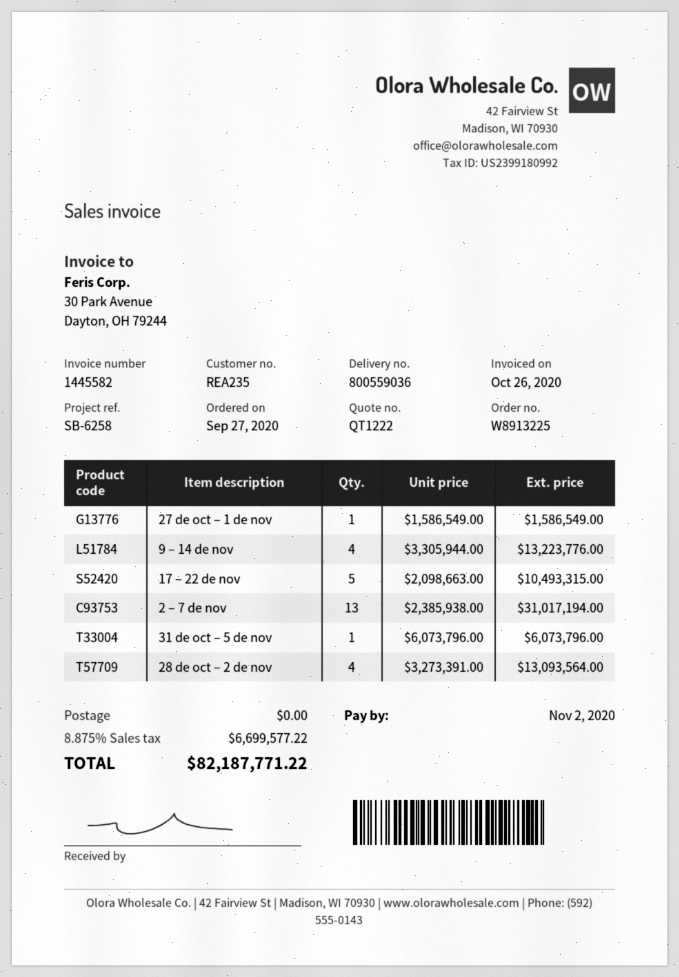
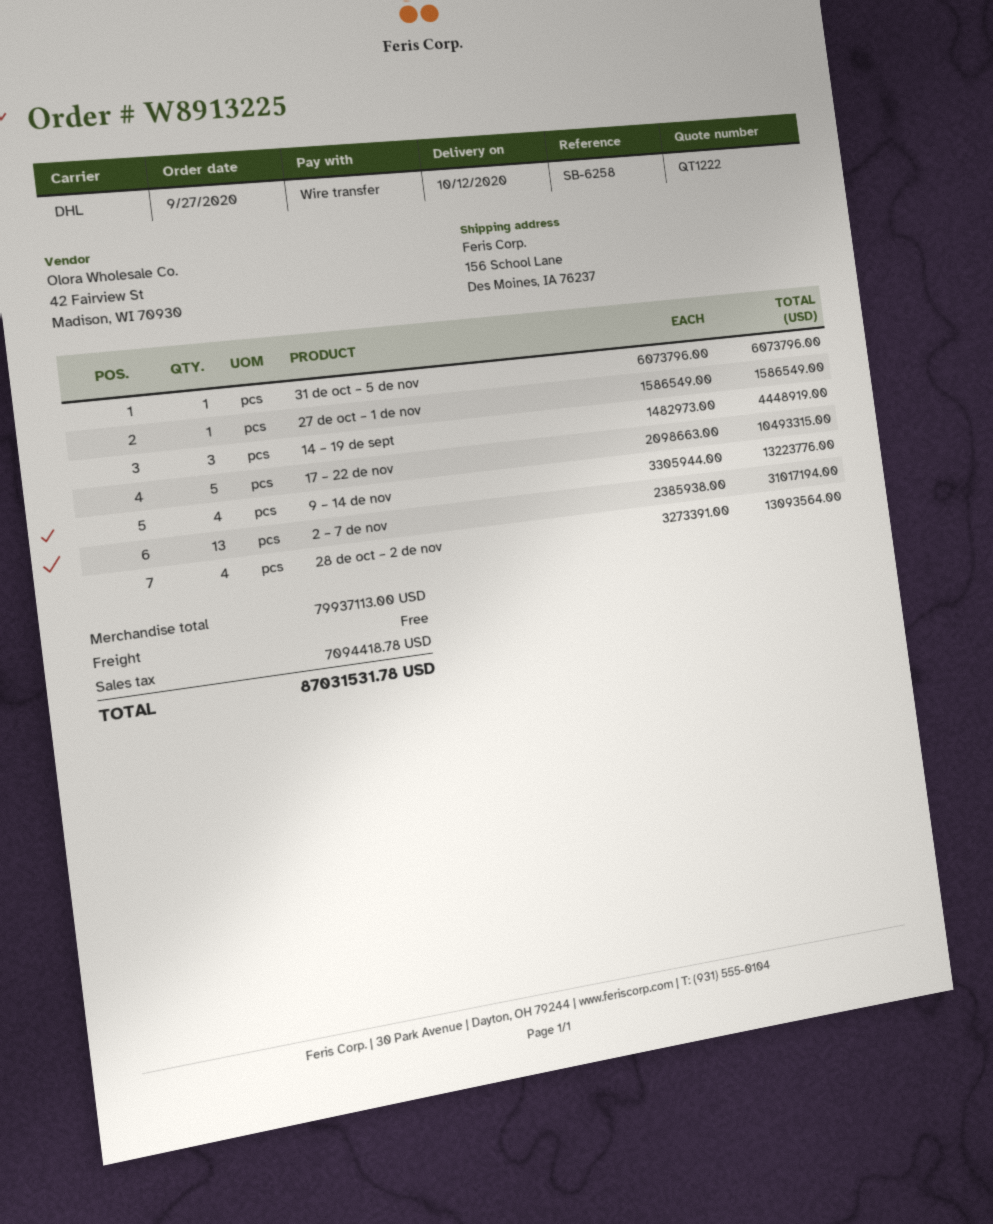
14 – 19 de sept: none -> 3 x 1482973.00 = 4448919.00
tax: 6699577.22 -> 7094418.78
total: 82187771.22 -> 87031531.78

